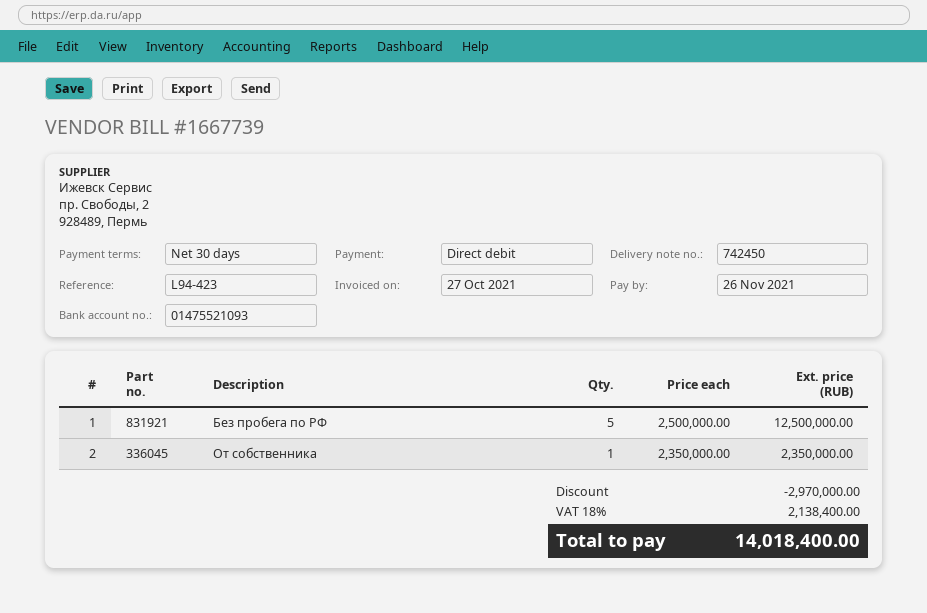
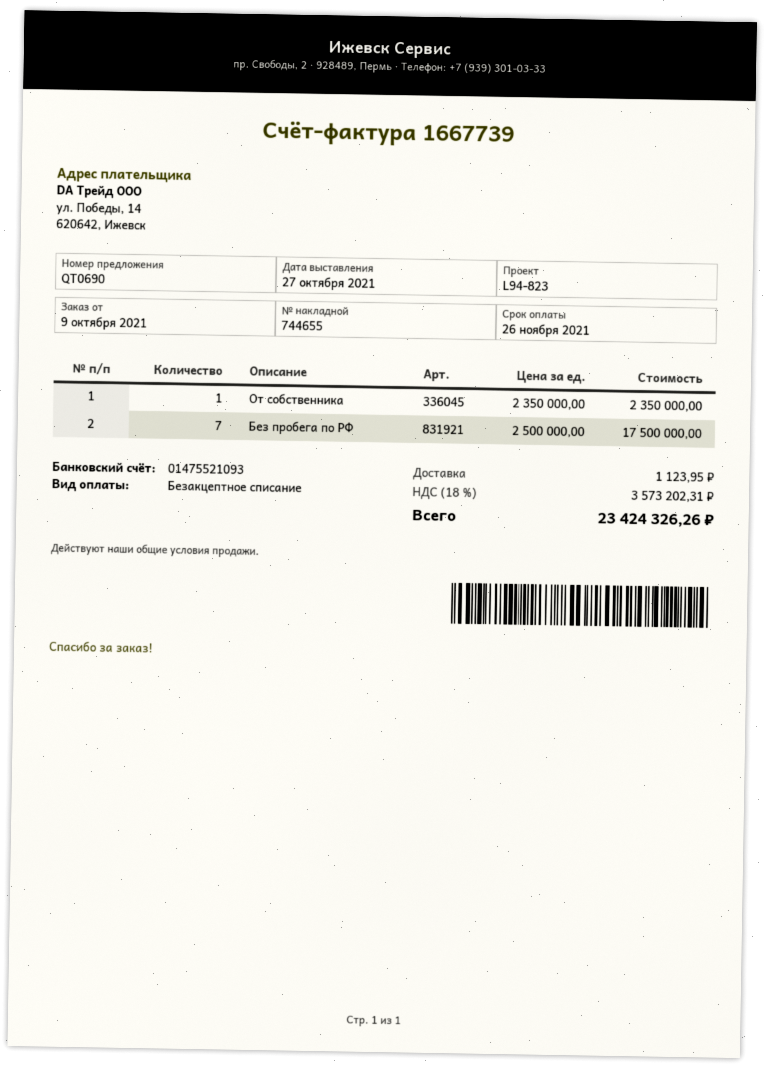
delivery note number: 742450 -> 744655
reference: L94-423 -> L94-823
Без пробега по РФ: 5 x 2500000.00 = 12500000.00 -> 7 x 2500000.00 = 17500000.00
discount: 2970000.00 -> none
shipping: none -> 1123.95
tax: 18% = 2138400.00 -> 18% = 3573202.31
total: 14018400.00 -> 23424326.26

